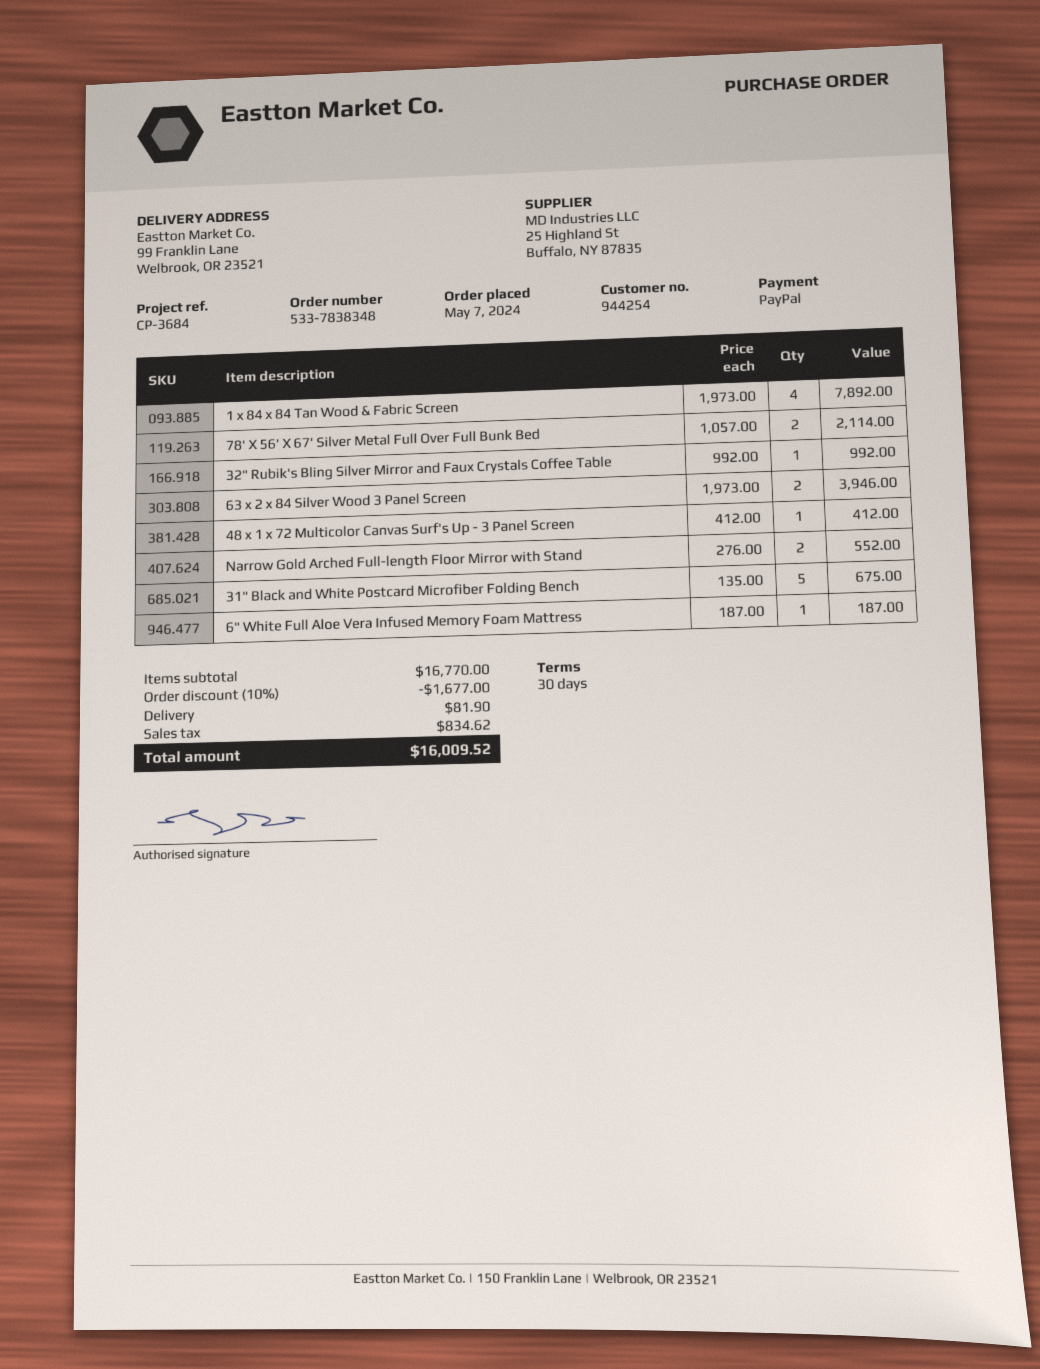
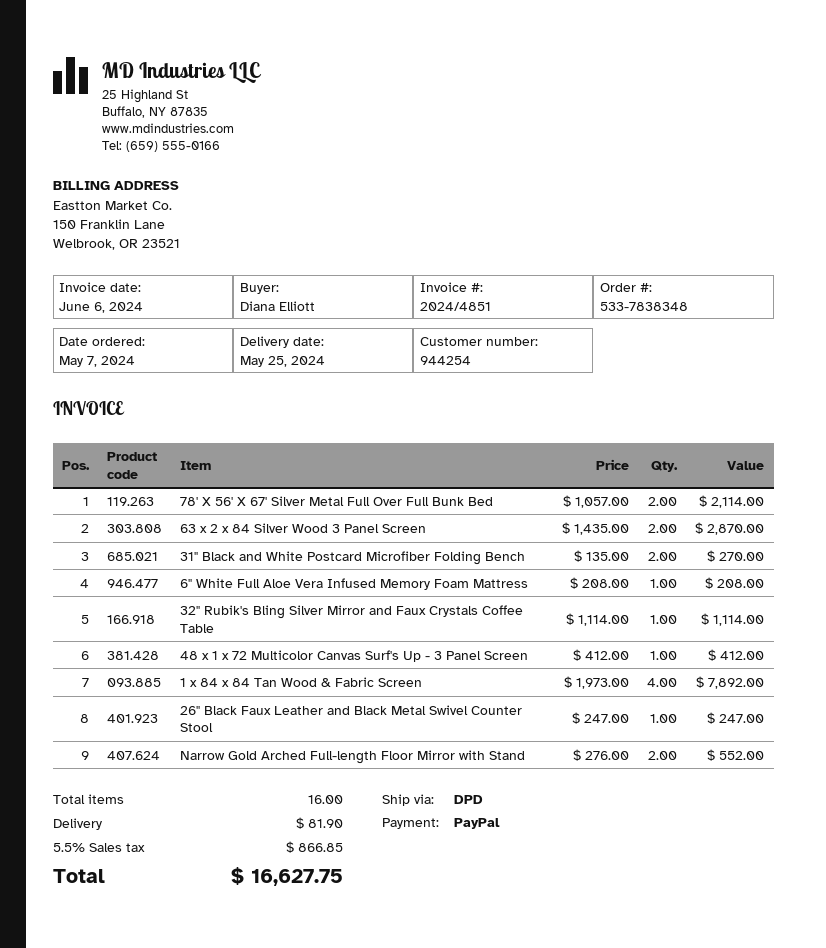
32" Rubik's Bling Silver Mirror and Faux Crystals Coffee Table: 1 x 992.00 = 992.00 -> 1 x 1114.00 = 1114.00
63 x 2 x 84 Silver Wood 3 Panel Screen: 2 x 1973.00 = 3946.00 -> 2 x 1435.00 = 2870.00
31" Black and White Postcard Microfiber Folding Bench: 5 x 135.00 = 675.00 -> 2 x 135.00 = 270.00
6" White Full Aloe Vera Infused Memory Foam Mattress: 1 x 187.00 = 187.00 -> 1 x 208.00 = 208.00
26" Black Faux Leather and Black Metal Swivel Counter Stool: none -> 1 x 247.00 = 247.00
discount: 10% = 1677.00 -> none
tax: 834.62 -> 866.85
total: 16009.52 -> 16627.75

